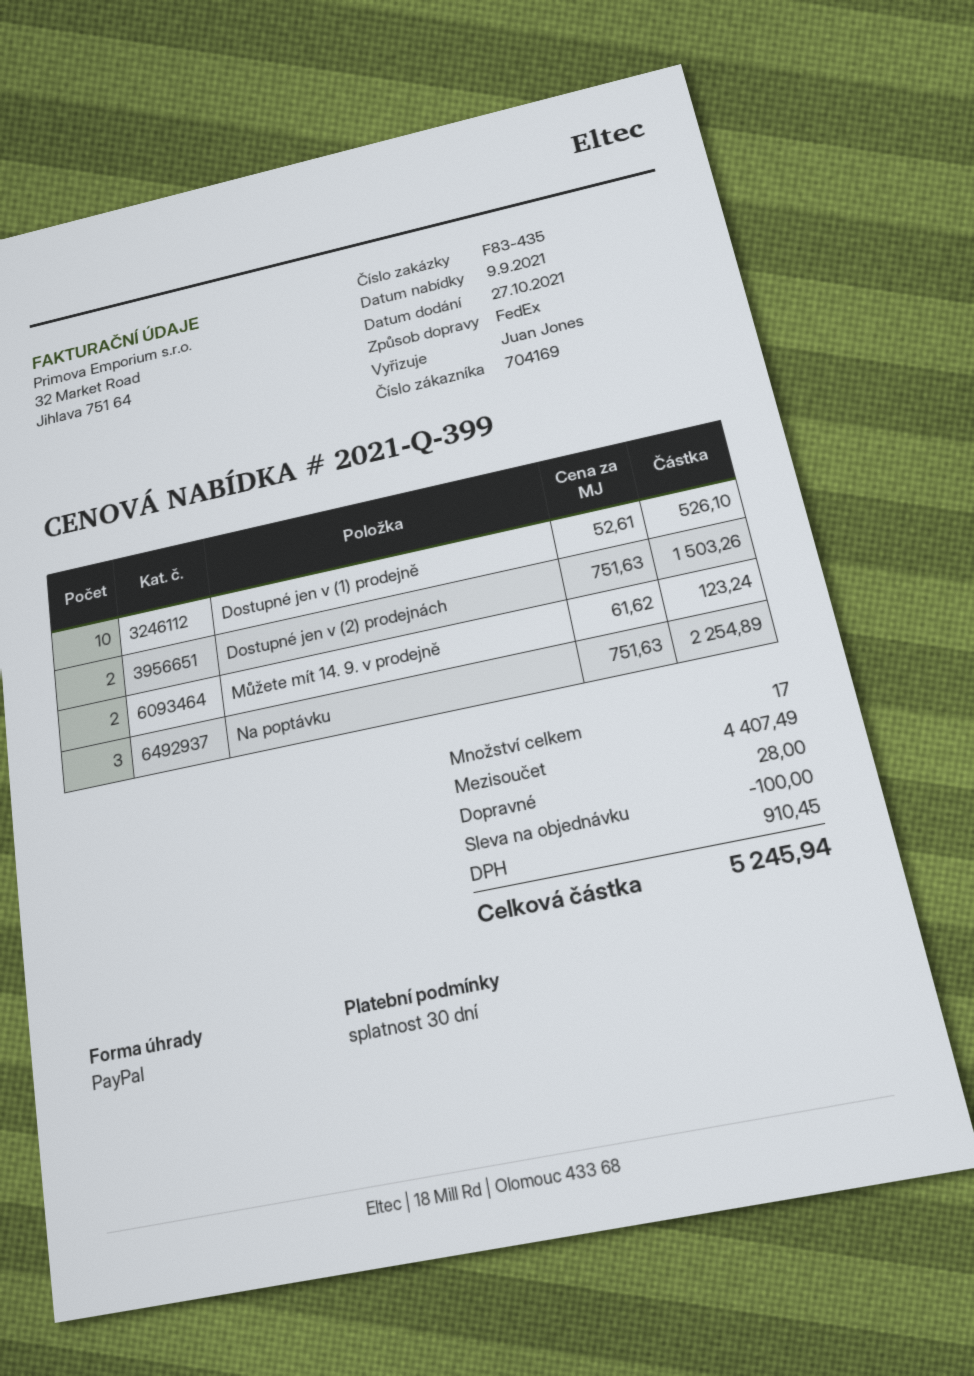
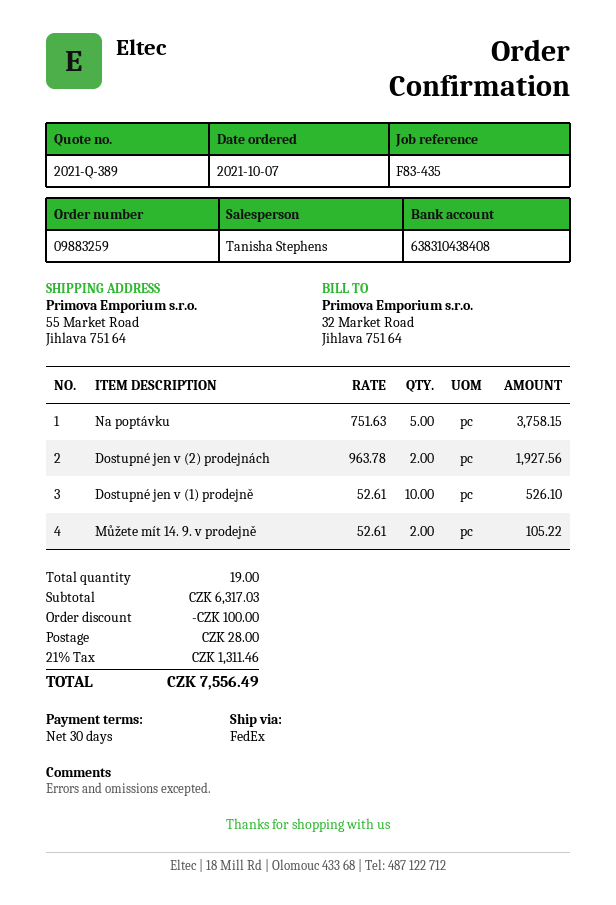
quote number: 2021-Q-399 -> 2021-Q-389
sales rep: Juan Jones -> Tanisha Stephens
Dostupné jen v (2) prodejnách: 2 x 751.63 = 1503.26 -> 2 x 963.78 = 1927.56
Můžete mít 14. 9. v prodejně: 2 x 61.62 = 123.24 -> 2 x 52.61 = 105.22
Na poptávku: 3 x 751.63 = 2254.89 -> 5 x 751.63 = 3758.15
total quantity: 17 -> 19
subtotal: 4407.49 -> 6317.03
tax: 910.45 -> 1311.46
total: 5245.94 -> 7556.49

